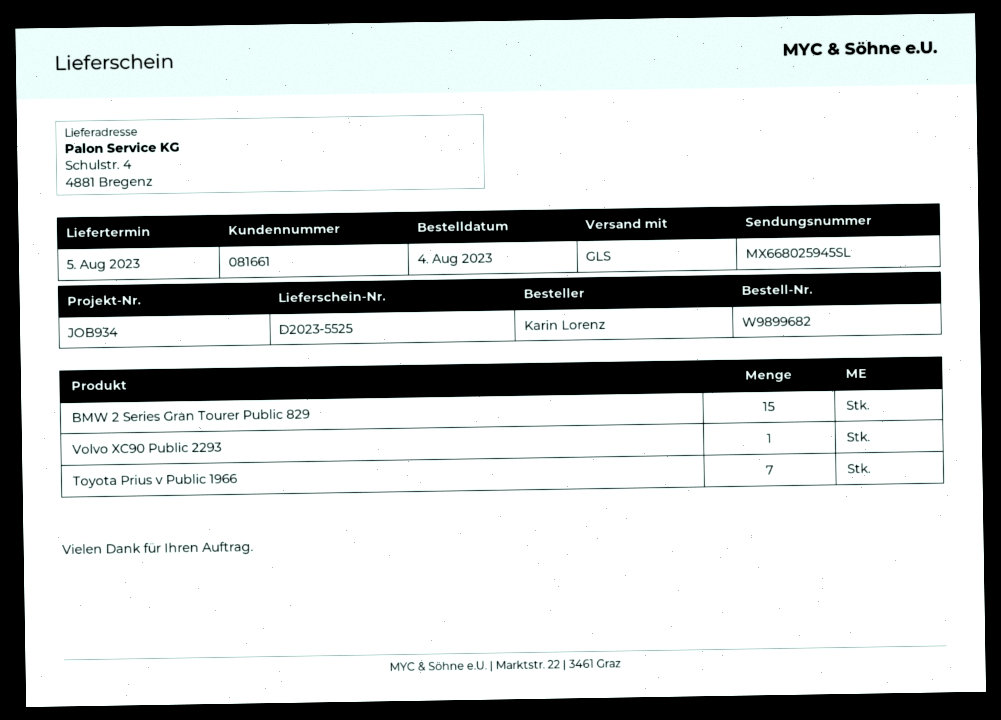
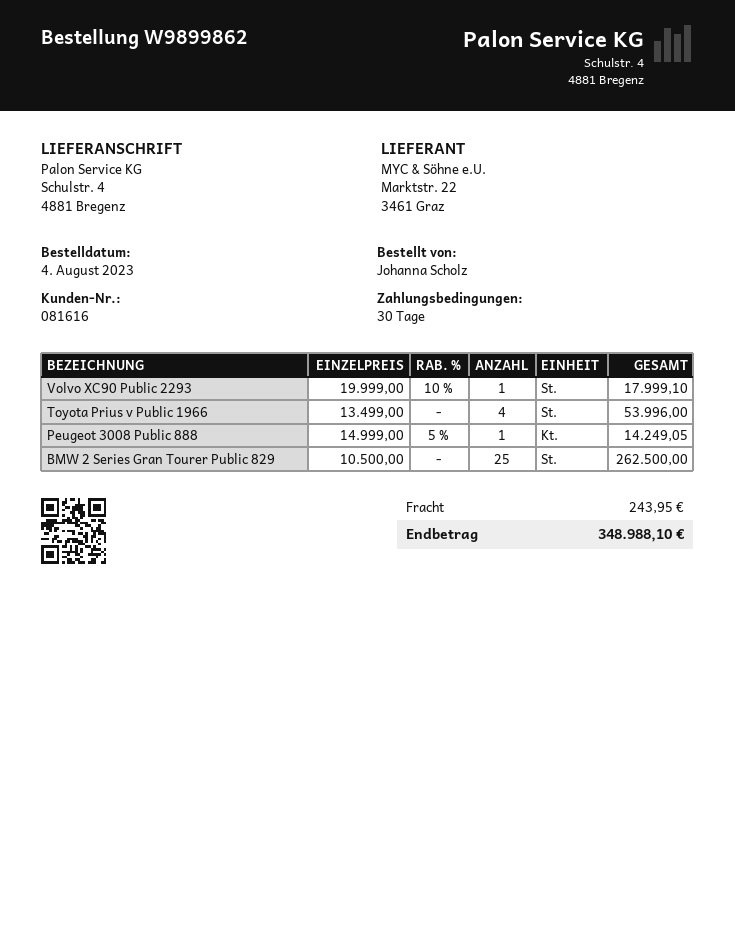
order number: W9899682 -> W9899862
customer number: 081661 -> 081616
ordered by: Karin Lorenz -> Johanna Scholz
BMW 2 Series Gran Tourer Public 829: 15 -> 25
Toyota Prius v Public 1966: 7 -> 4
Peugeot 3008 Public 888: none -> 1

